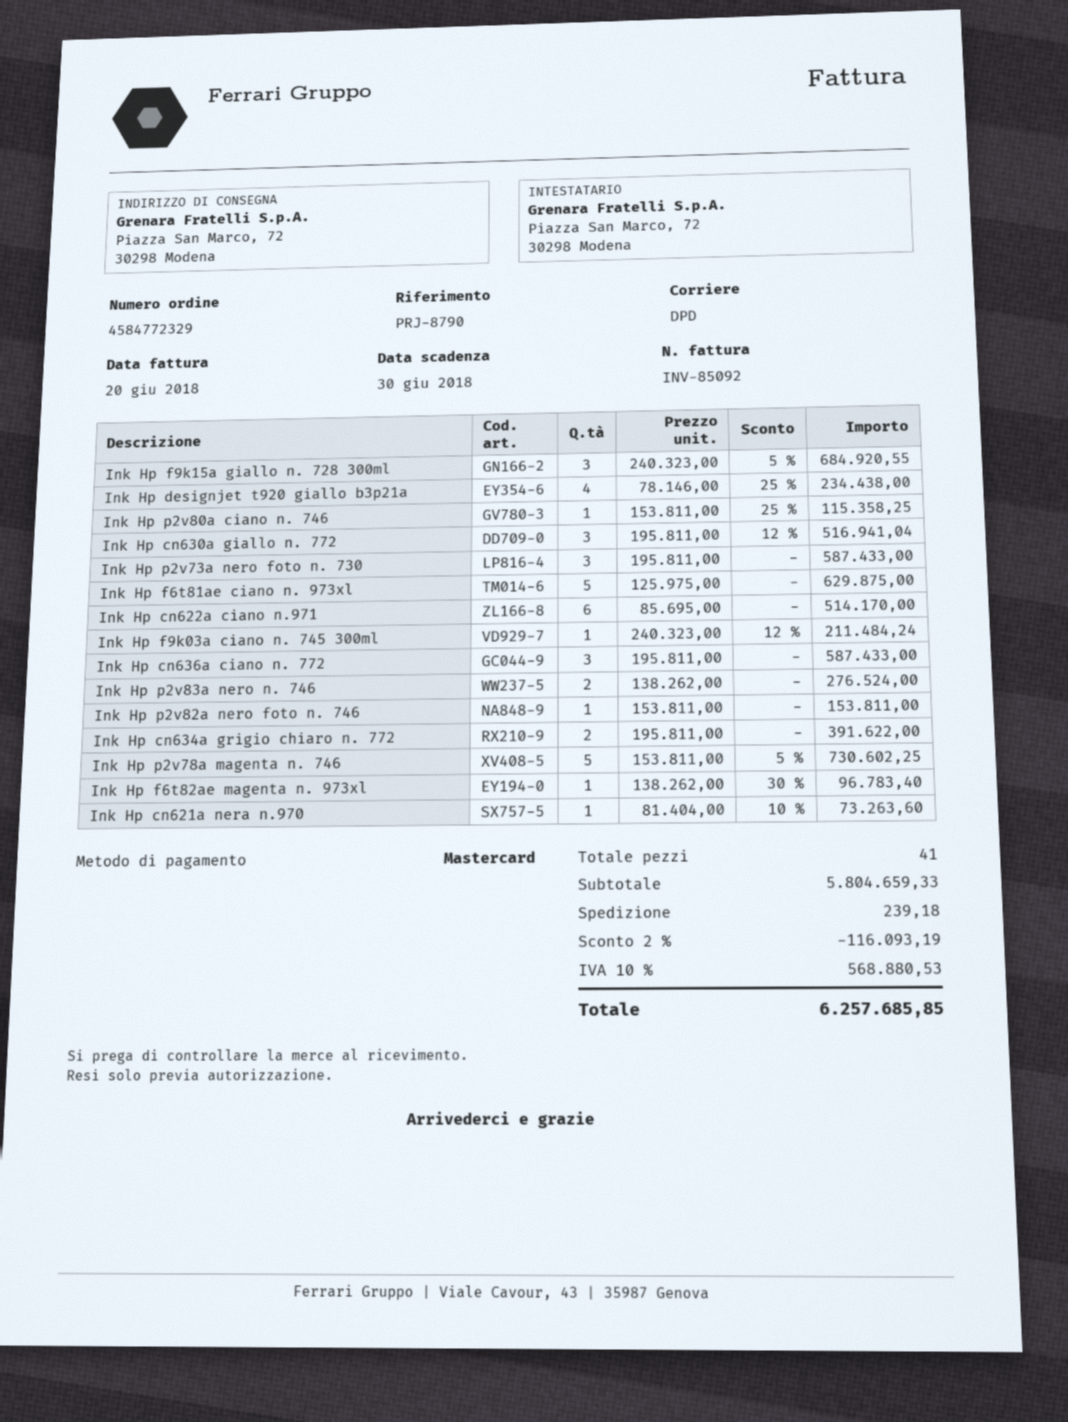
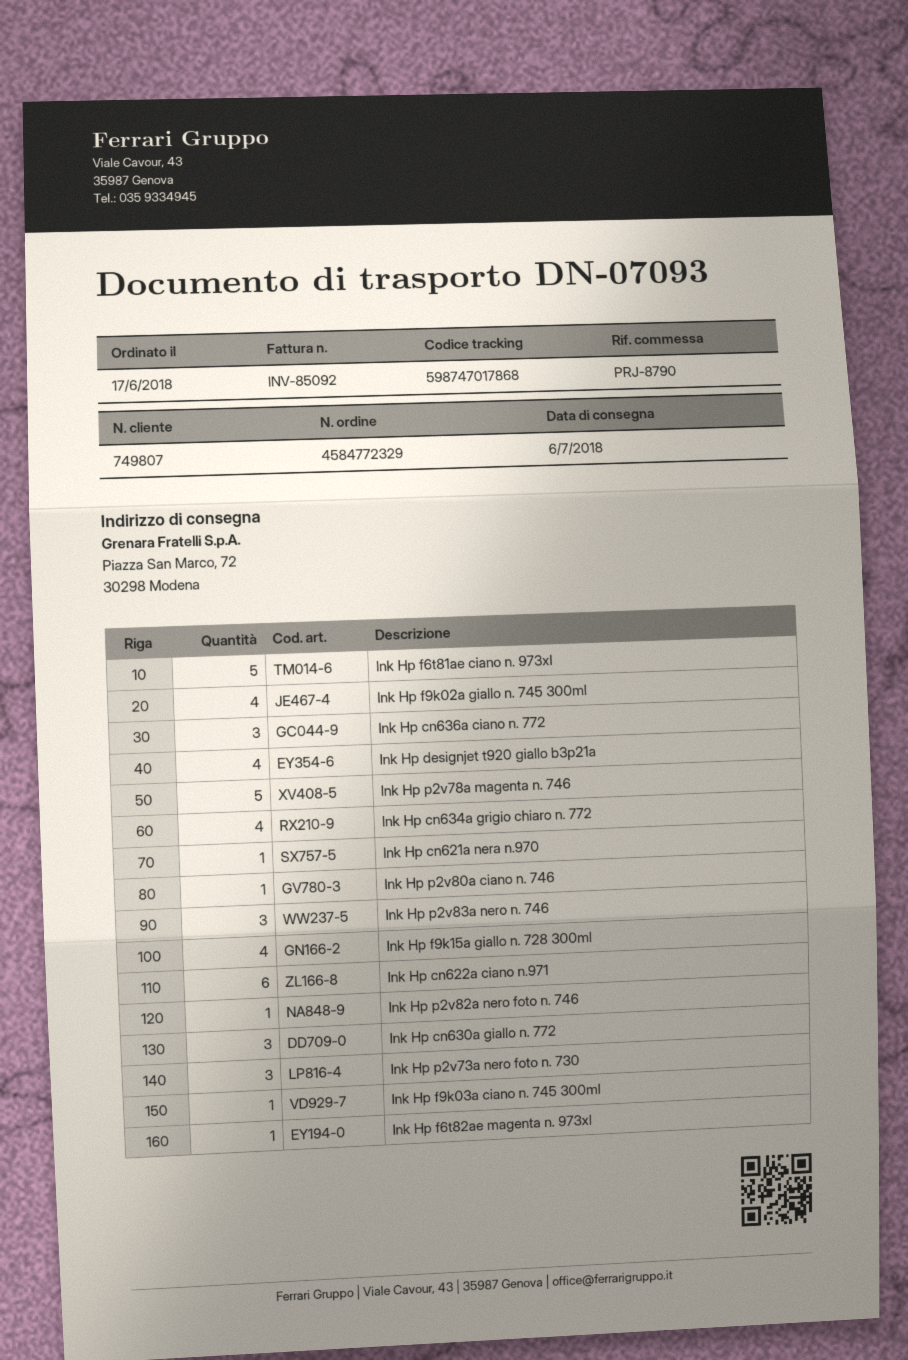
Ink Hp f9k15a giallo n. 728 300ml: 3 -> 4
Ink Hp p2v83a nero n. 746: 2 -> 3
Ink Hp cn634a grigio chiaro n. 772: 2 -> 4
Ink Hp f9k02a giallo n. 745 300ml: none -> 4

